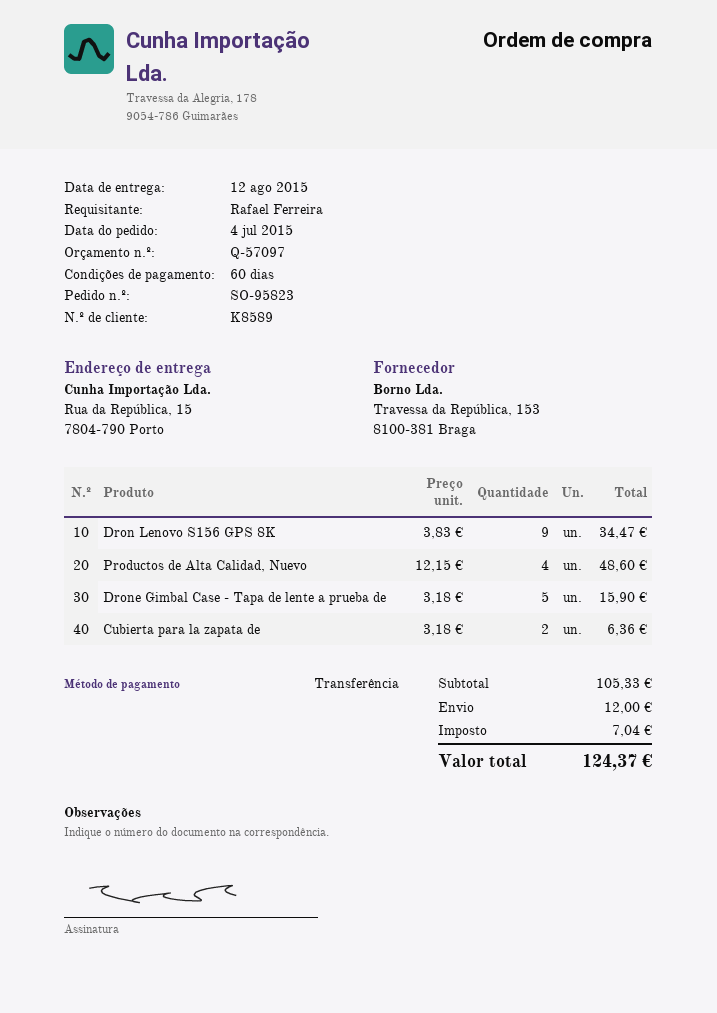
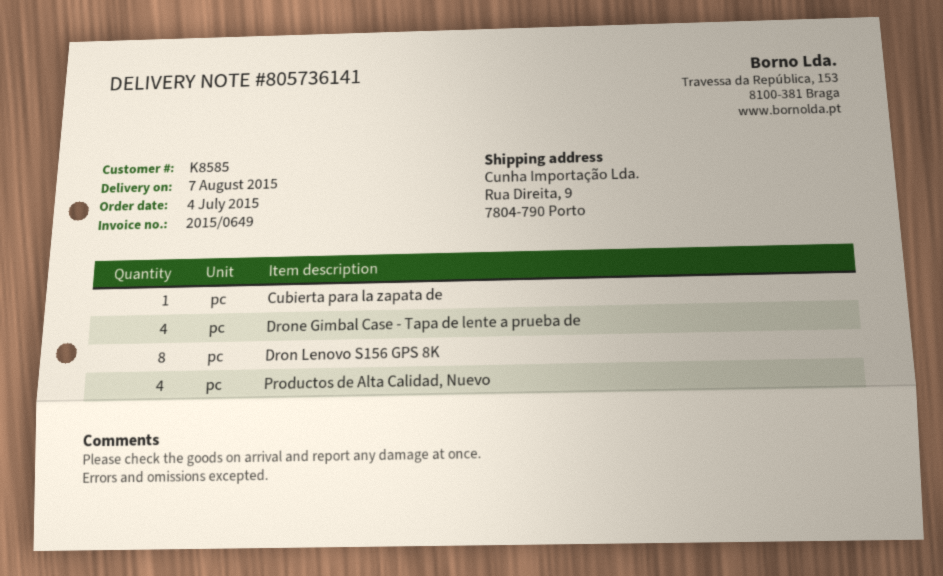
delivery date: 2015-08-12 -> 2015-08-07
customer number: K8589 -> K8585
ship to: Rua da República, 15, 7804-790 Porto -> Rua Direita, 9, 7804-790 Porto
Dron Lenovo S156 GPS 8K: 9 -> 8
Drone Gimbal Case - Tapa de lente a prueba de: 5 -> 4
Cubierta para la zapata de: 2 -> 1

